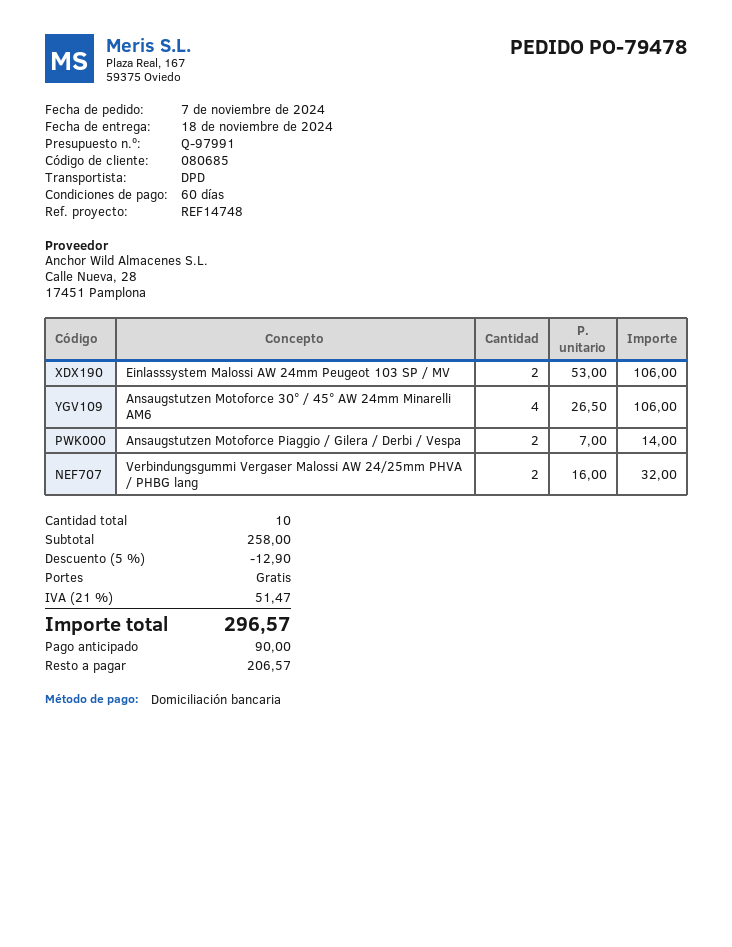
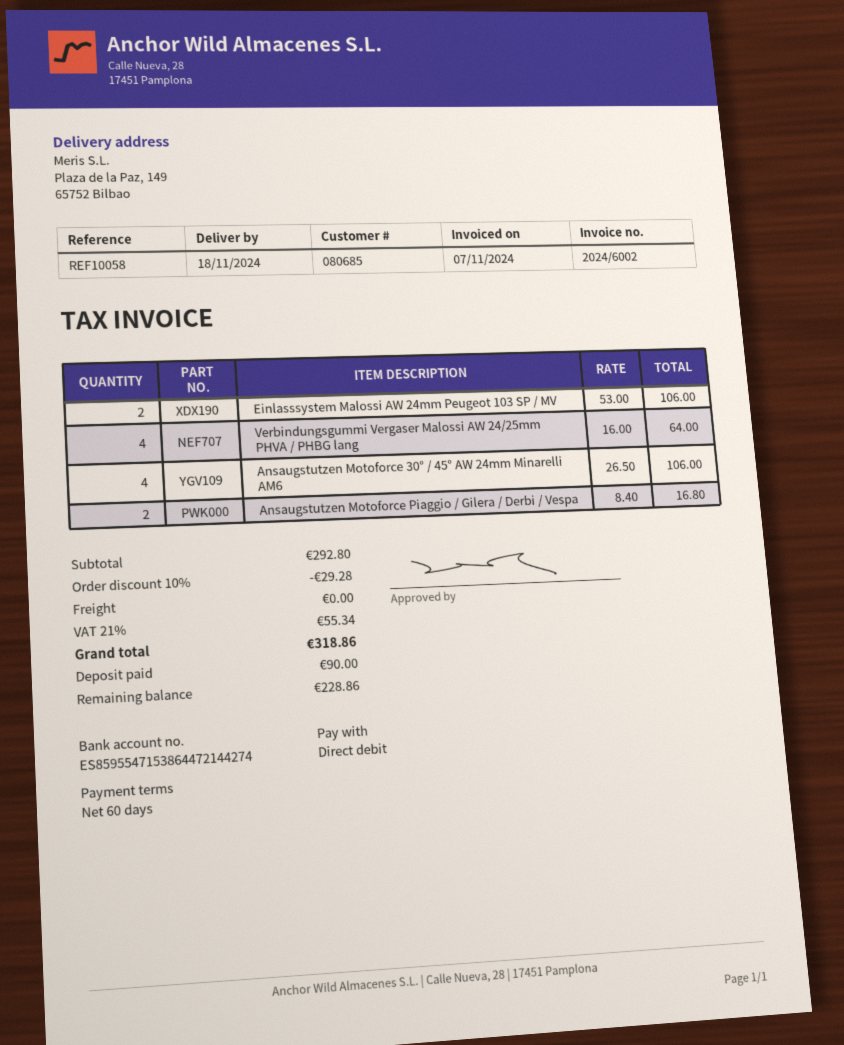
reference: REF14748 -> REF10058
Ansaugstutzen Motoforce Piaggio / Gilera / Derbi / Vespa: 2 x 7.00 = 14.00 -> 2 x 8.40 = 16.80
Verbindungsgummi Vergaser Malossi AW 24/25mm PHVA / PHBG lang: 2 x 16.00 = 32.00 -> 4 x 16.00 = 64.00
subtotal: 258.00 -> 292.80
discount: 5% = 12.90 -> 10% = 29.28
tax: 21% = 51.47 -> 21% = 55.34
total: 296.57 -> 318.86
balance: 206.57 -> 228.86

